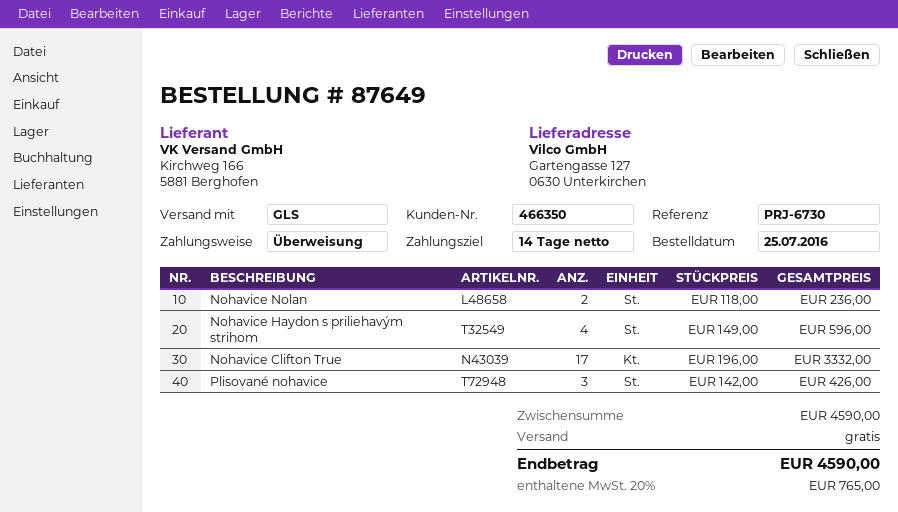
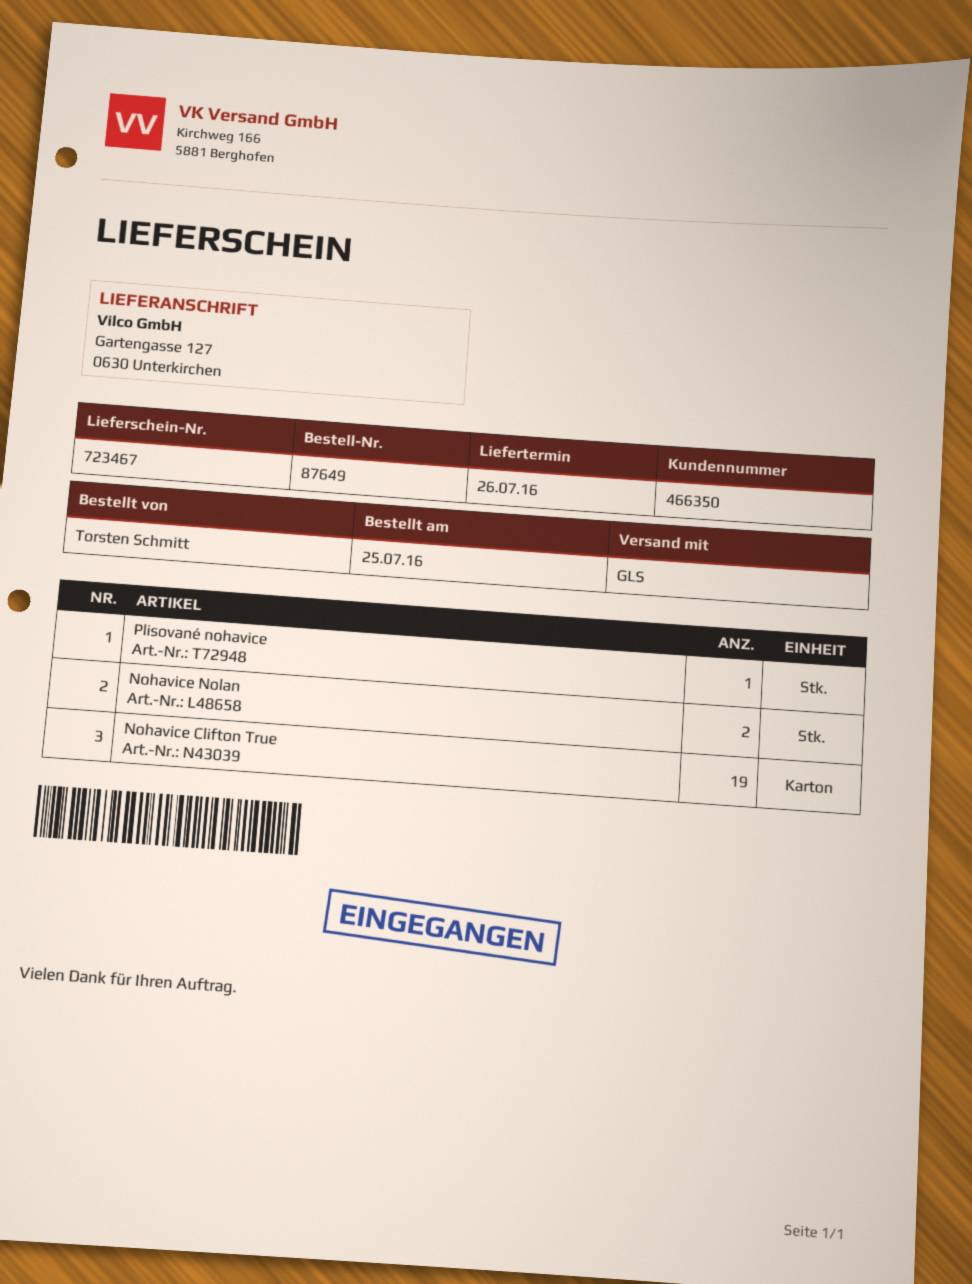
Nohavice Haydon s priliehavým strihom: 4 -> none
Nohavice Clifton True: 17 -> 19
Plisované nohavice: 3 -> 1

